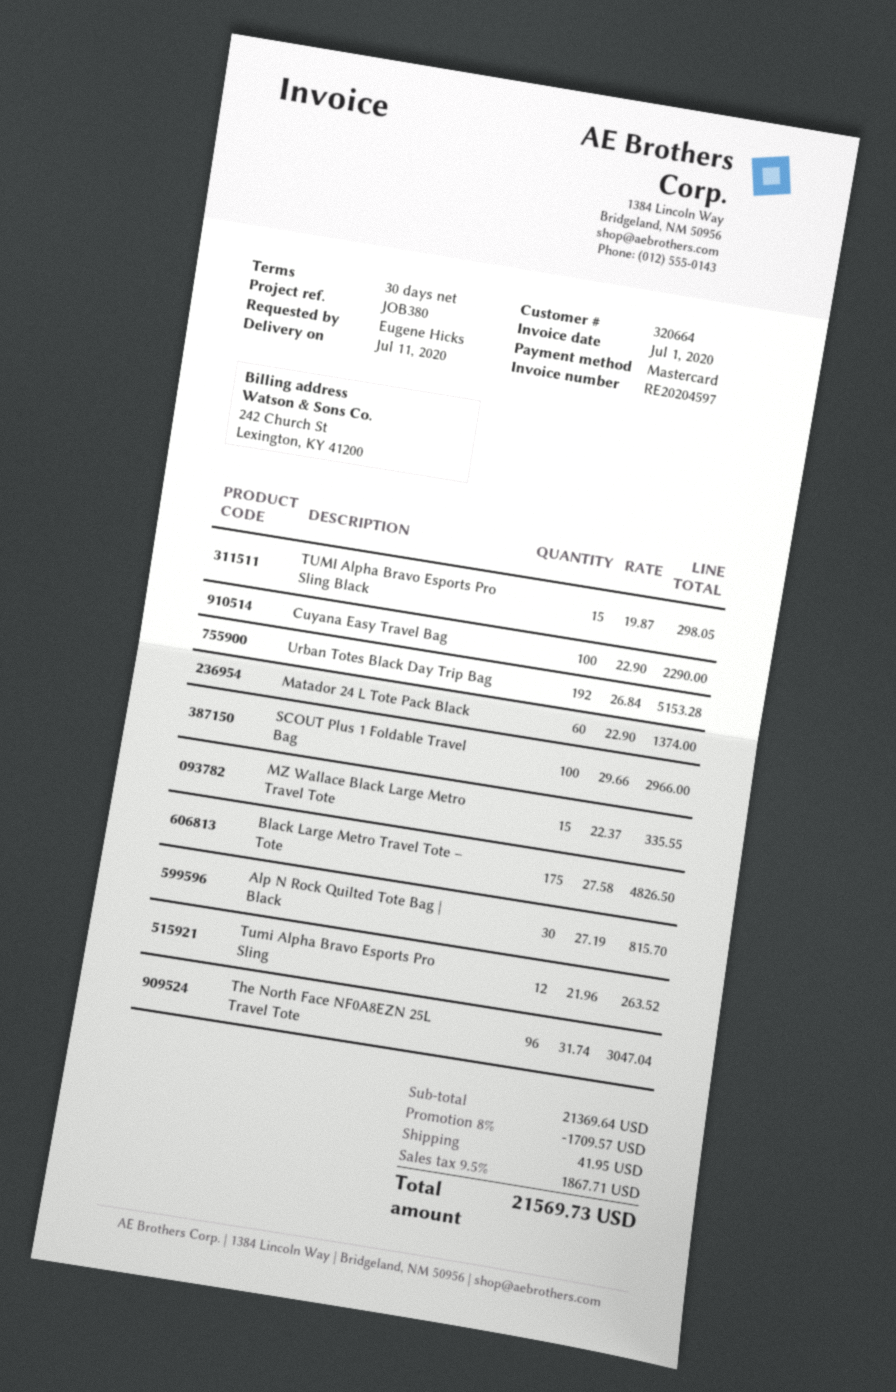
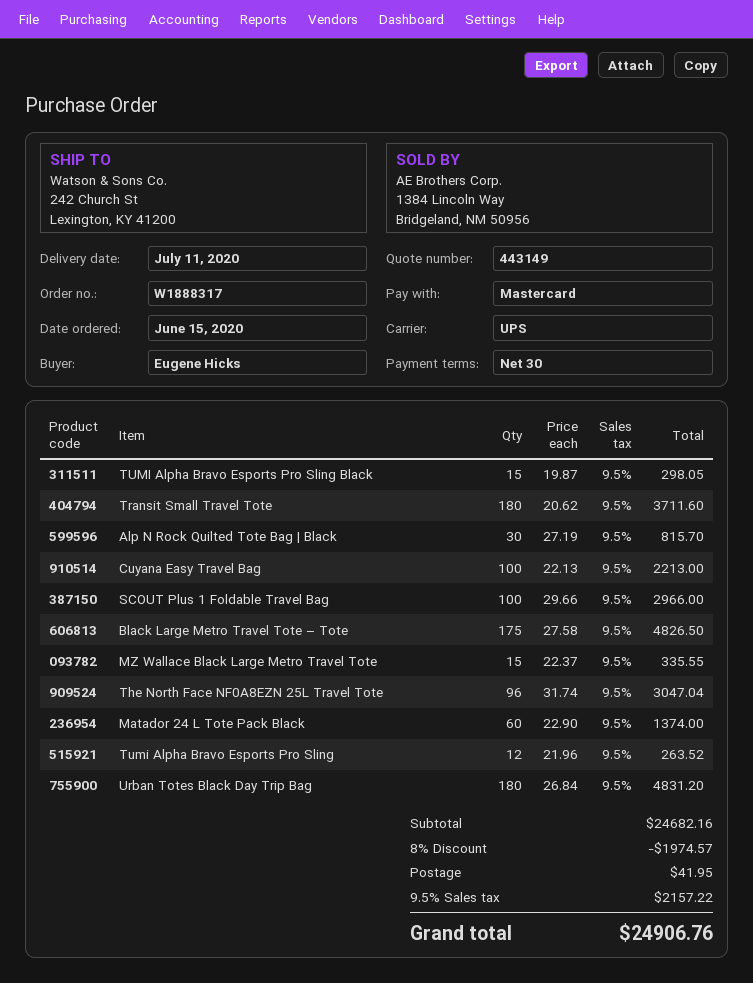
Cuyana Easy Travel Bag: 100 x 22.90 = 2290.00 -> 100 x 22.13 = 2213.00
Urban Totes Black Day Trip Bag: 192 x 26.84 = 5153.28 -> 180 x 26.84 = 4831.20
Transit Small Travel Tote: none -> 180 x 20.62 = 3711.60
subtotal: 21369.64 -> 24682.16
discount: 8% = 1709.57 -> 8% = 1974.57
tax: 9.5% = 1867.71 -> 9.5% = 2157.22
total: 21569.73 -> 24906.76

